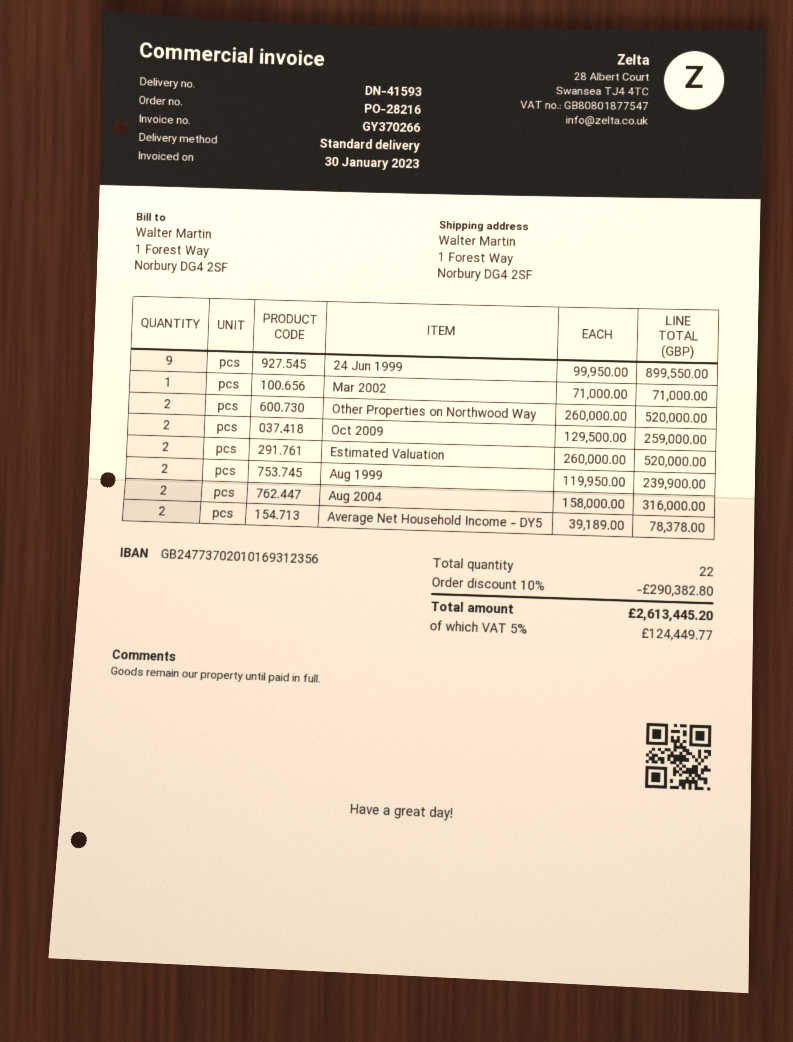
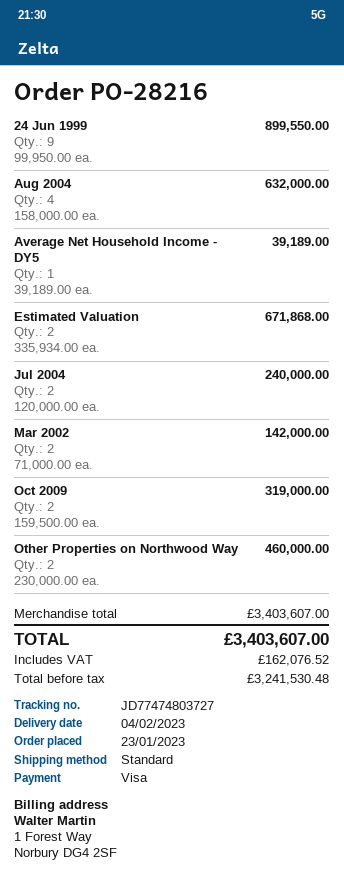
Mar 2002: 1 x 71000.00 = 71000.00 -> 2 x 71000.00 = 142000.00
Other Properties on Northwood Way: 2 x 260000.00 = 520000.00 -> 2 x 230000.00 = 460000.00
Oct 2009: 2 x 129500.00 = 259000.00 -> 2 x 159500.00 = 319000.00
Estimated Valuation: 2 x 260000.00 = 520000.00 -> 2 x 335934.00 = 671868.00
Aug 1999: 2 x 119950.00 = 239900.00 -> none
Aug 2004: 2 x 158000.00 = 316000.00 -> 4 x 158000.00 = 632000.00
Average Net Household Income - DY5: 2 x 39189.00 = 78378.00 -> 1 x 39189.00 = 39189.00
Jul 2004: none -> 2 x 120000.00 = 240000.00
discount: 10% = 290382.80 -> none
tax: 124449.77 -> 162076.52
total: 2613445.20 -> 3403607.00

